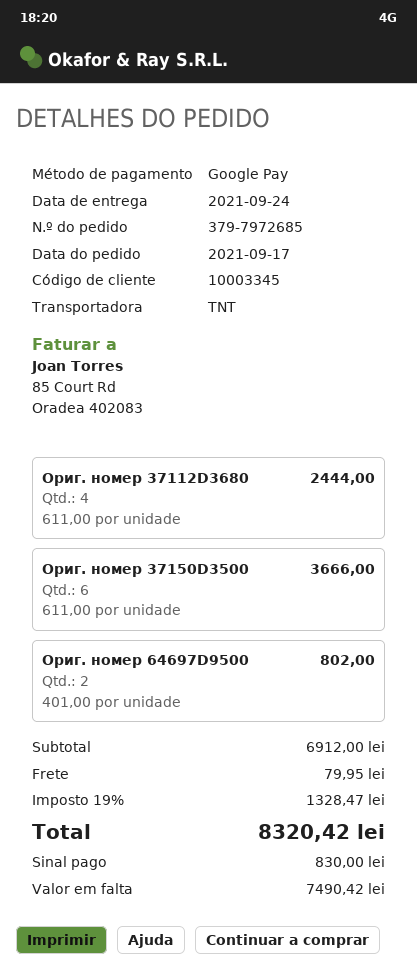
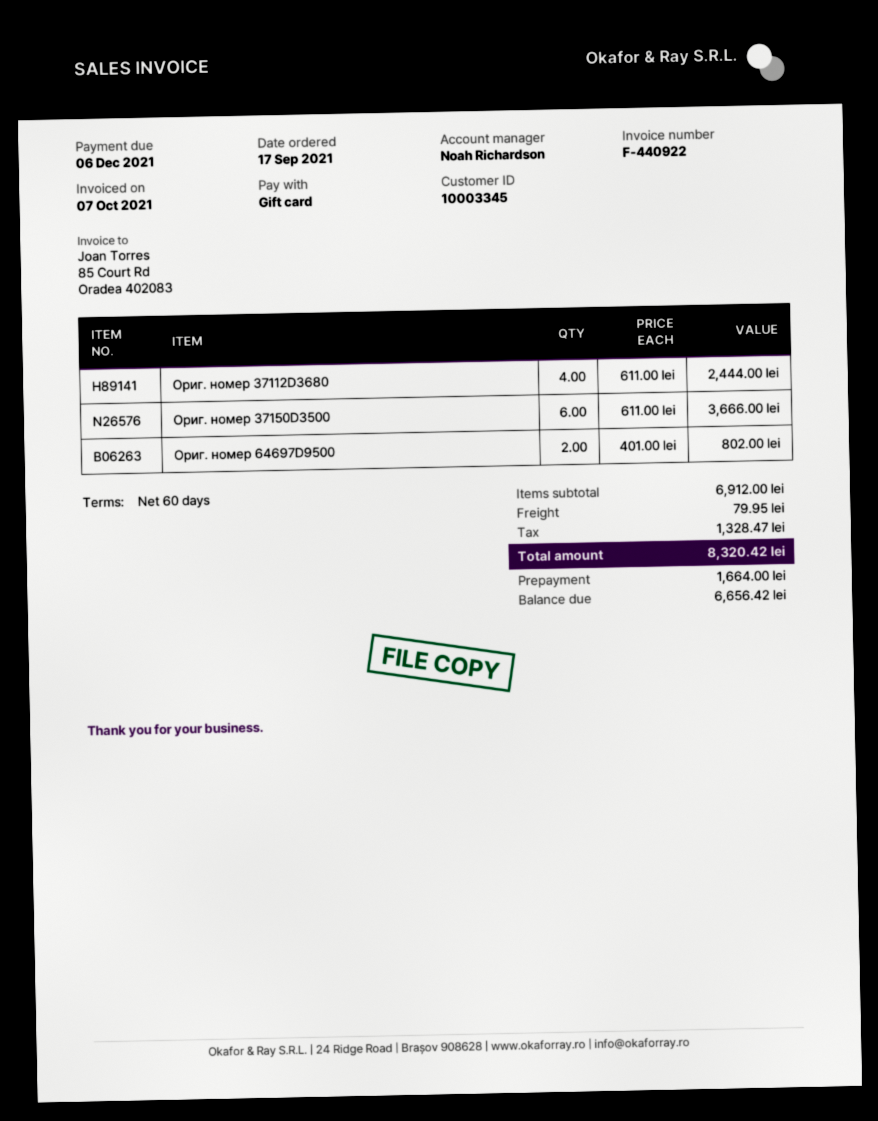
payment method: Google Pay -> gift card
deposit: 830.00 -> 1664.00
balance: 7490.42 -> 6656.42

